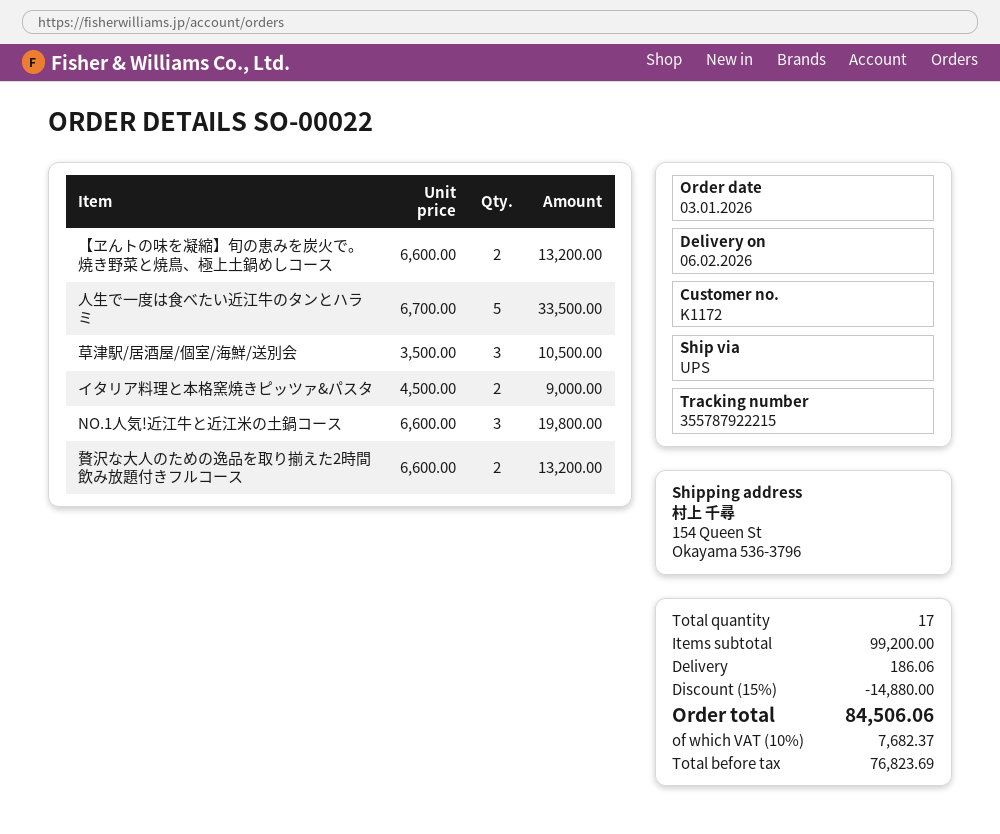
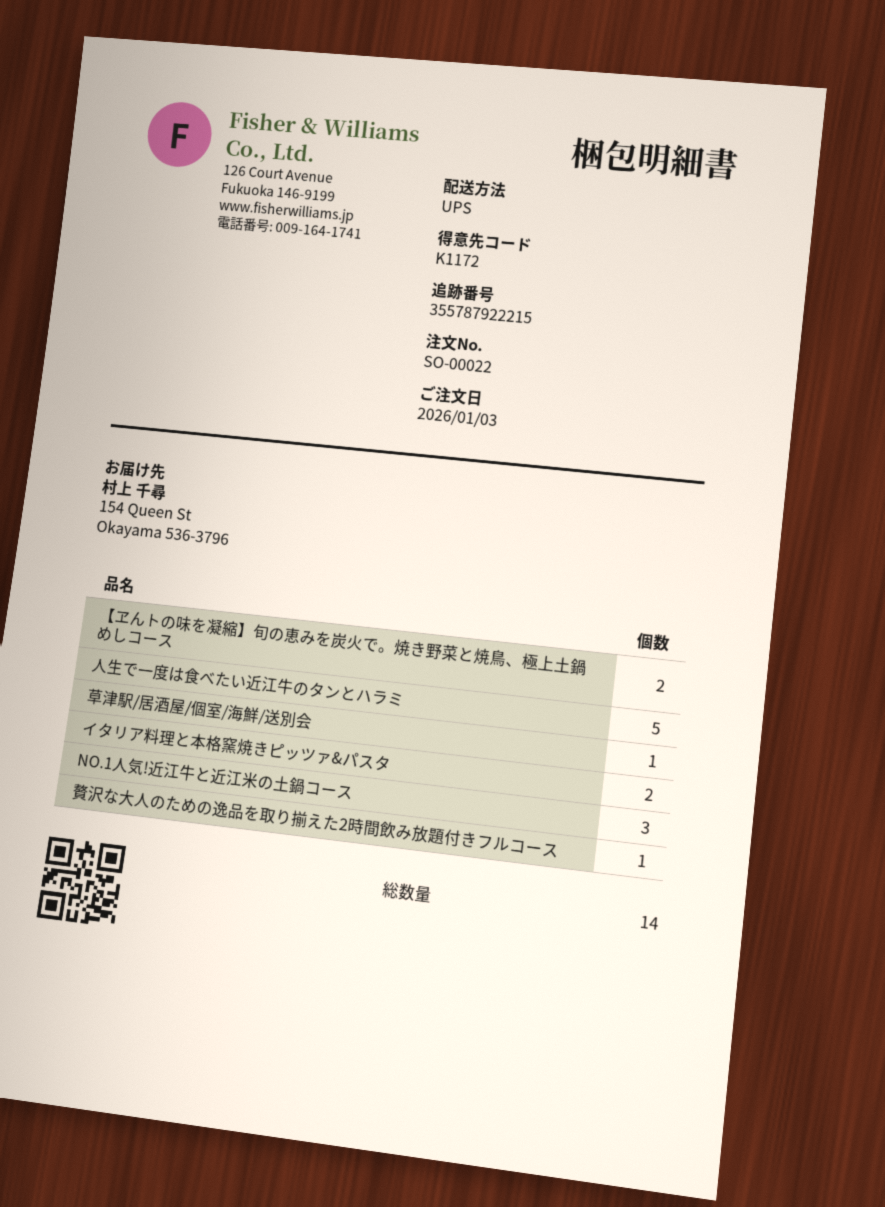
草津駅/居酒屋/個室/海鮮/送別会: 3 -> 1
贅沢な大人のための逸品を取り揃えた2時間飲み放題付きフルコース: 2 -> 1
total quantity: 17 -> 14

